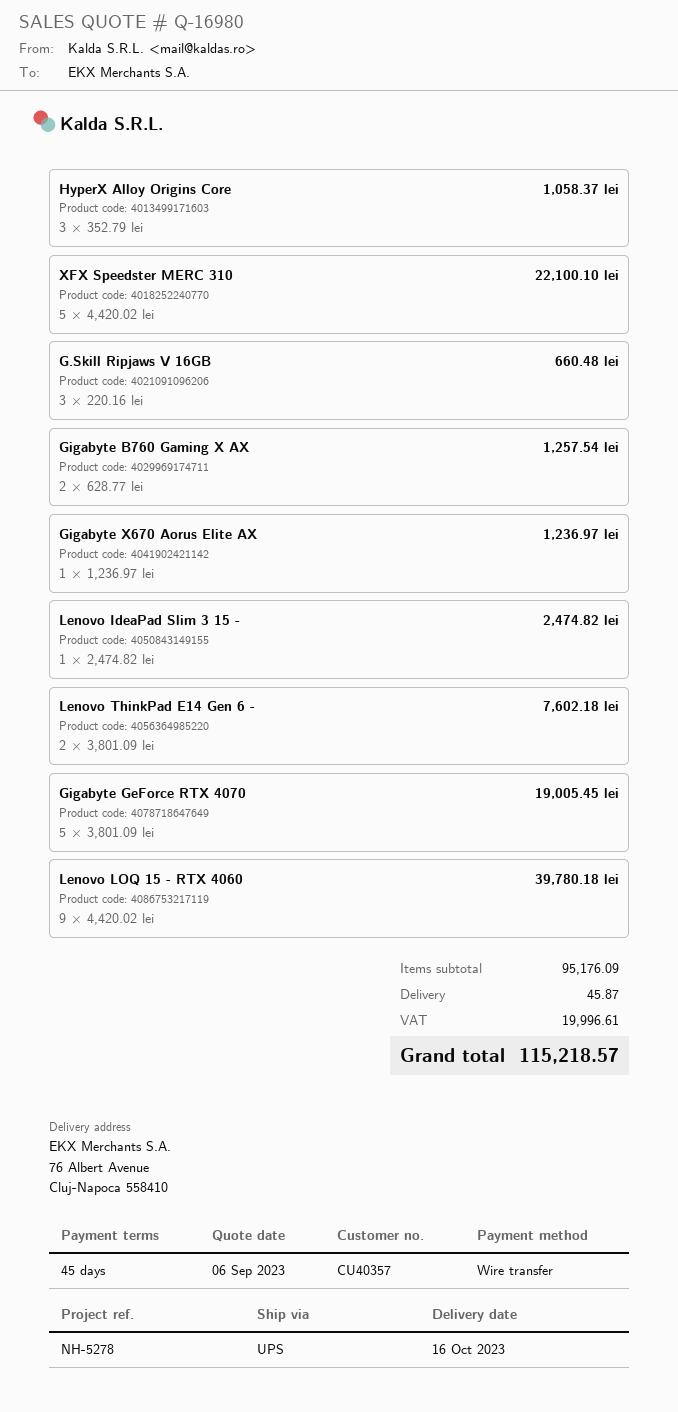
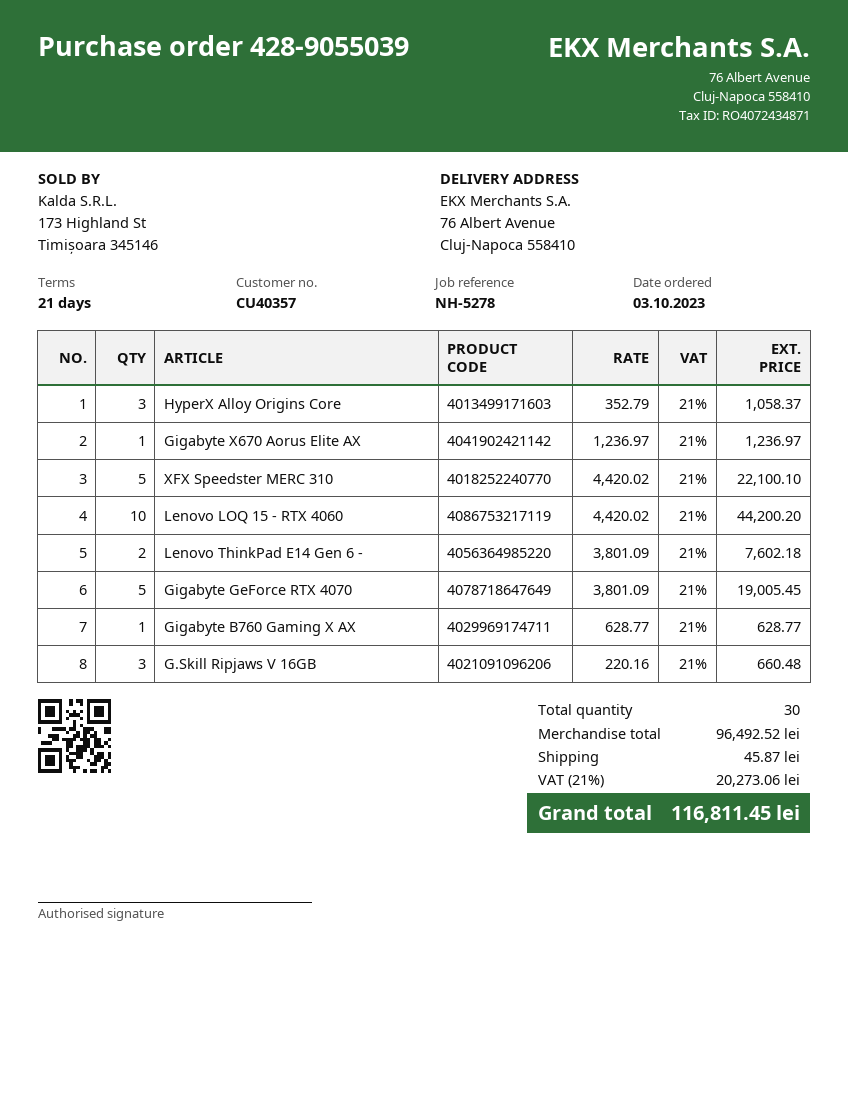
payment terms: 45 days -> 21 days
Gigabyte B760 Gaming X AX: 2 x 628.77 = 1257.54 -> 1 x 628.77 = 628.77
Lenovo IdeaPad Slim 3 15 -: 1 x 2474.82 = 2474.82 -> none
Lenovo LOQ 15 - RTX 4060: 9 x 4420.02 = 39780.18 -> 10 x 4420.02 = 44200.20
subtotal: 95176.09 -> 96492.52
tax: 19996.61 -> 20273.06
total: 115218.57 -> 116811.45

